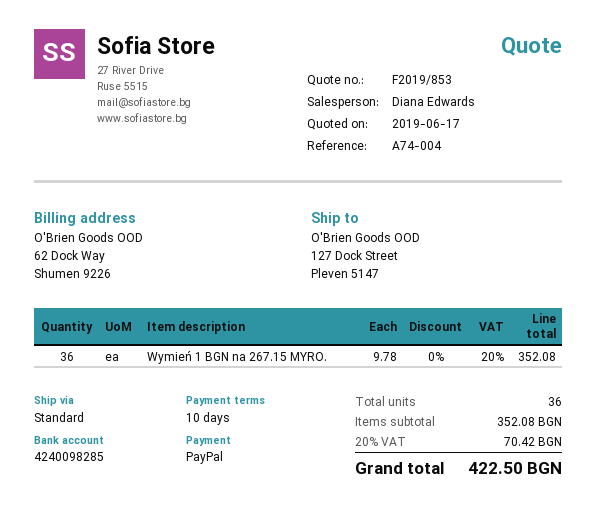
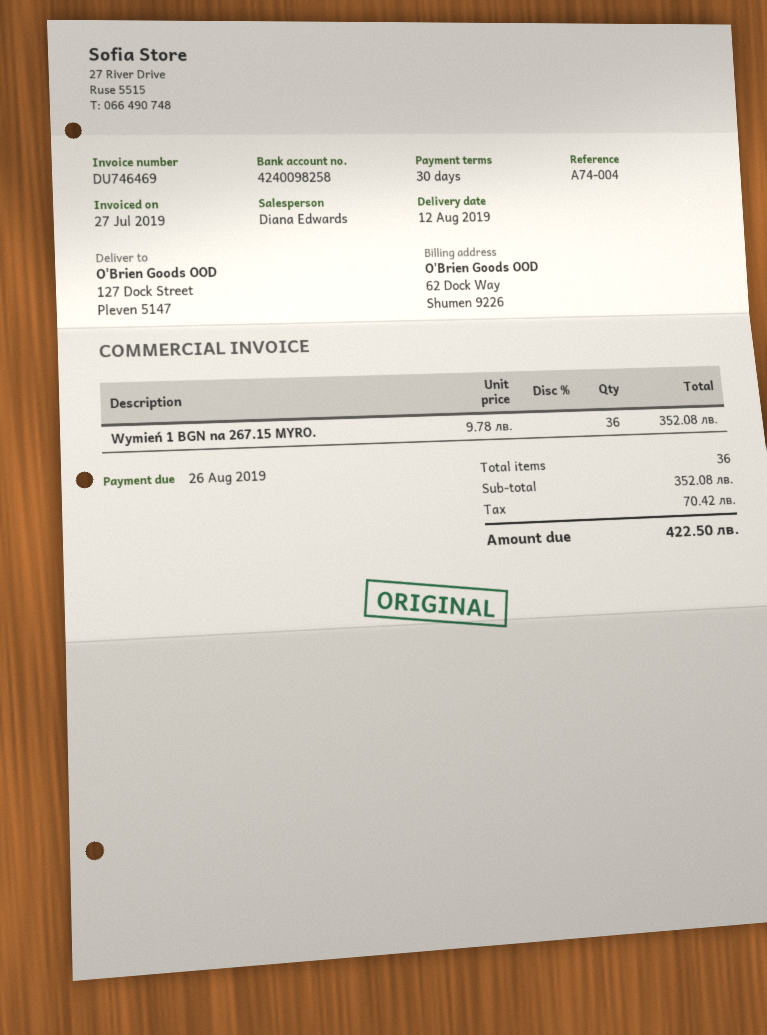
payment terms: 10 days -> 30 days
bank account: 4240098285 -> 4240098258

